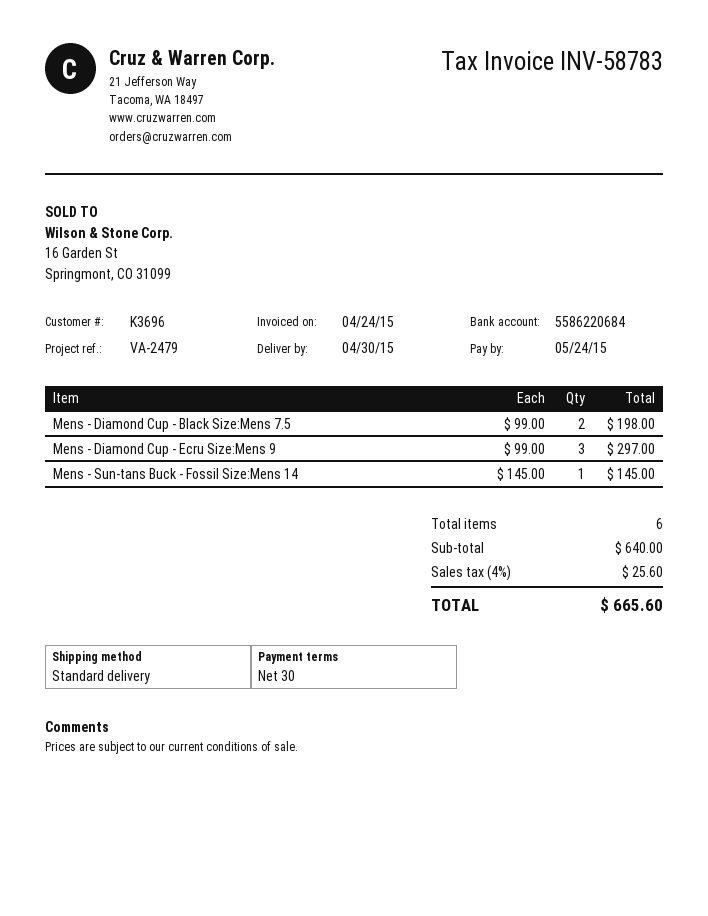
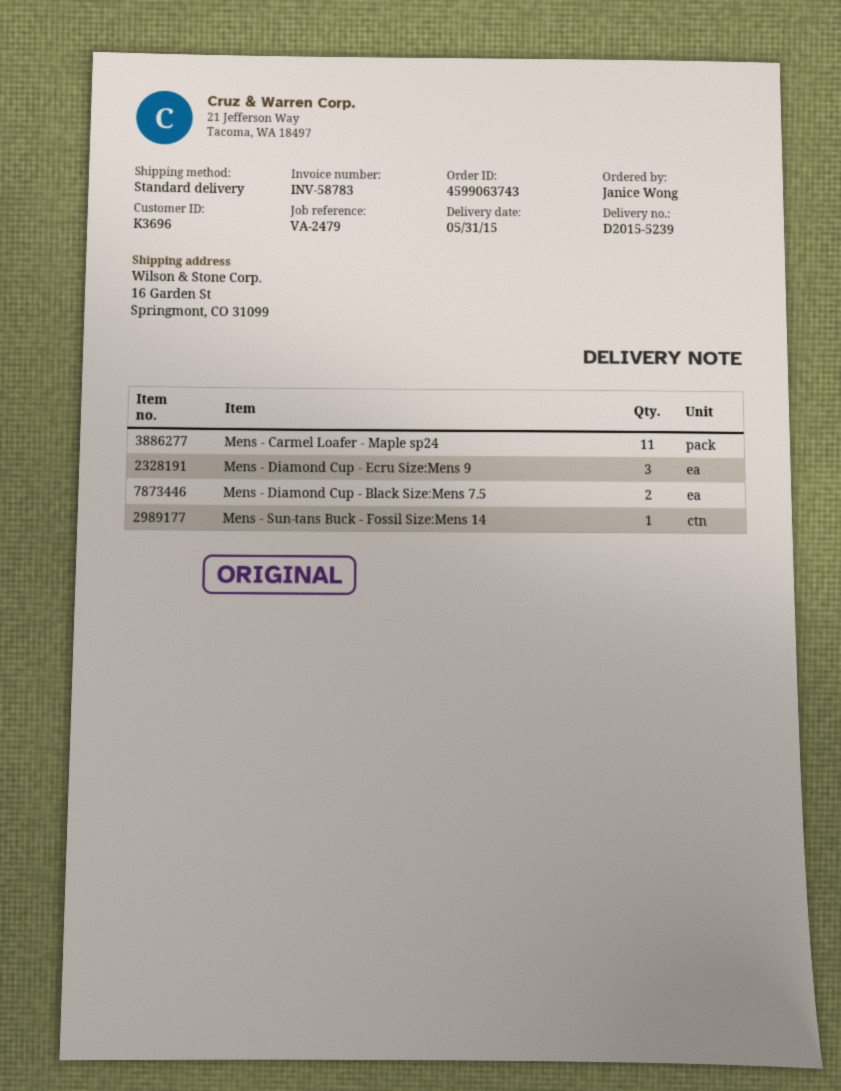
delivery date: 2015-04-30 -> 2015-05-31
Mens - Carmel Loafer - Maple sp24: none -> 11

